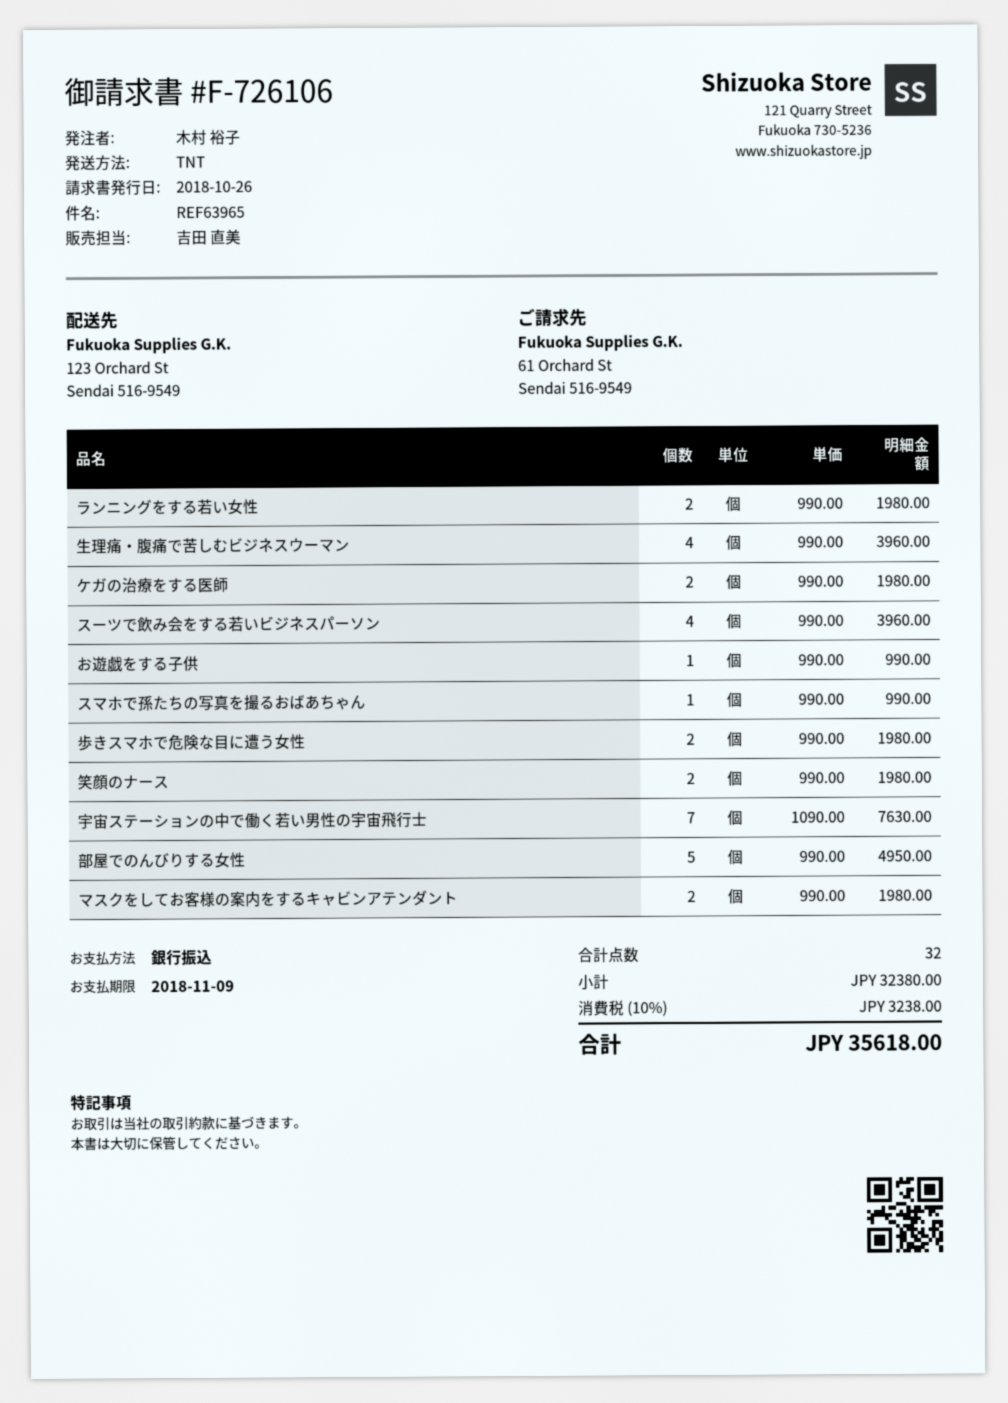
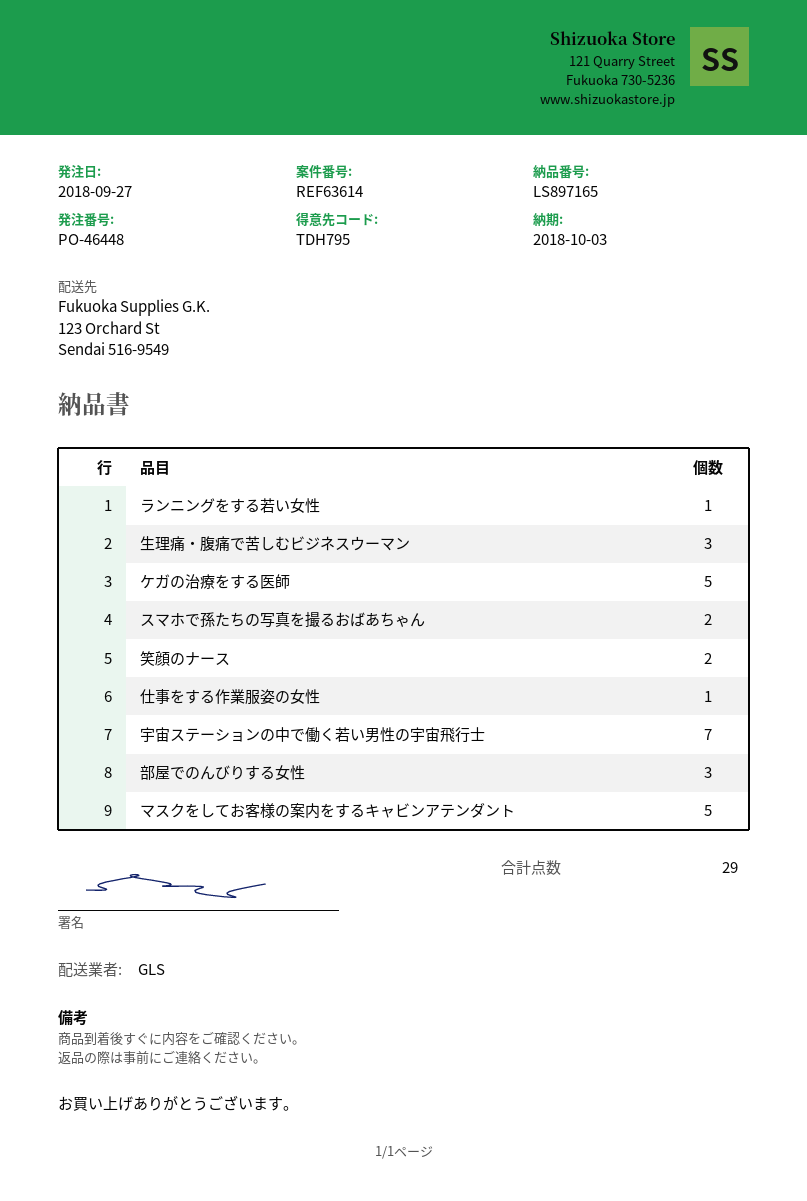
reference: REF63965 -> REF63614
shipping method: TNT -> GLS
ランニングをする若い女性: 2 -> 1
生理痛・腹痛で苦しむビジネスウーマン: 4 -> 3
ケガの治療をする医師: 2 -> 5
スーツで飲み会をする若いビジネスパーソン: 4 -> none
お遊戯をする子供: 1 -> none
スマホで孫たちの写真を撮るおばあちゃん: 1 -> 2
歩きスマホで危険な目に遭う女性: 2 -> none
部屋でのんびりする女性: 5 -> 3
マスクをしてお客様の案内をするキャビンアテンダント: 2 -> 5
仕事をする作業服姿の女性: none -> 1
total quantity: 32 -> 29

